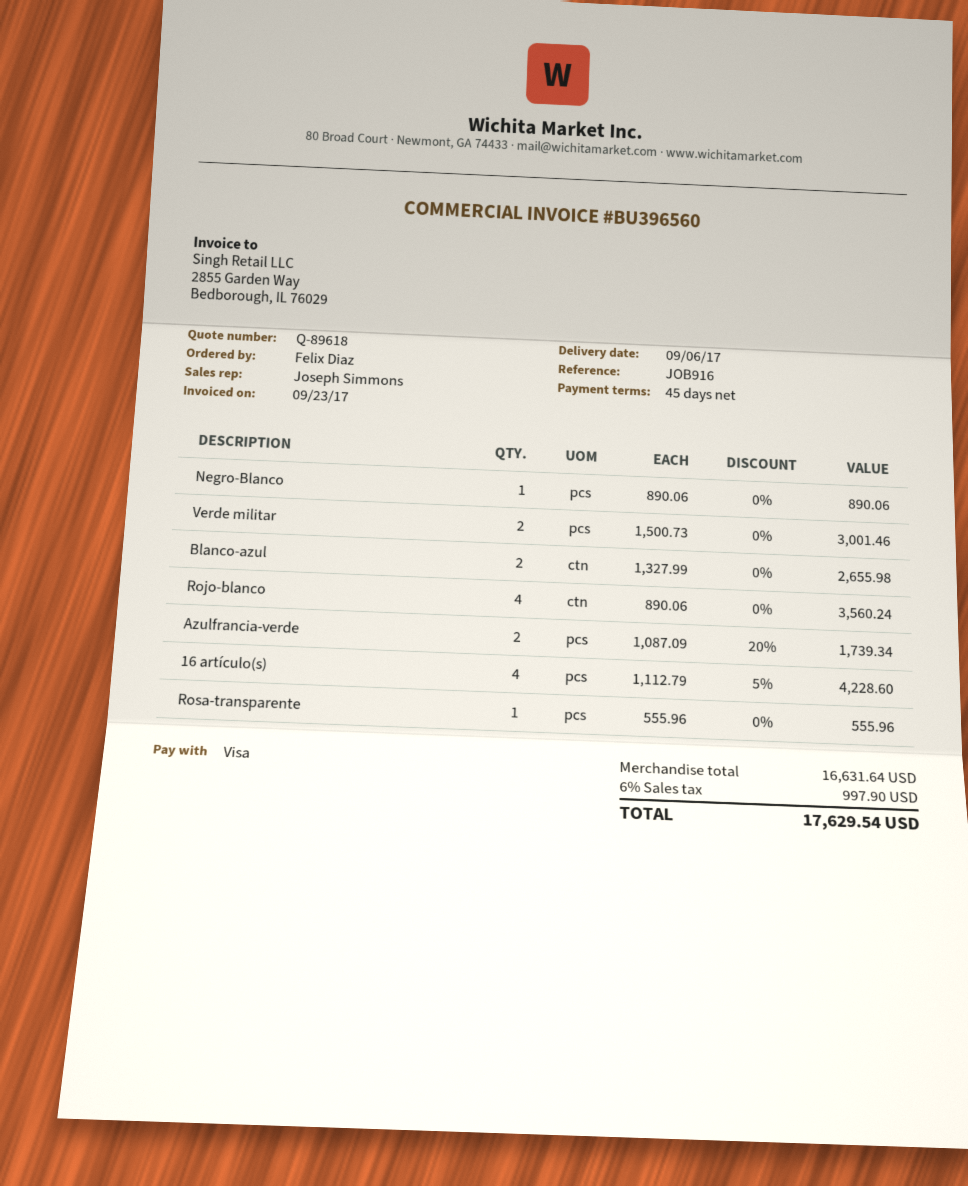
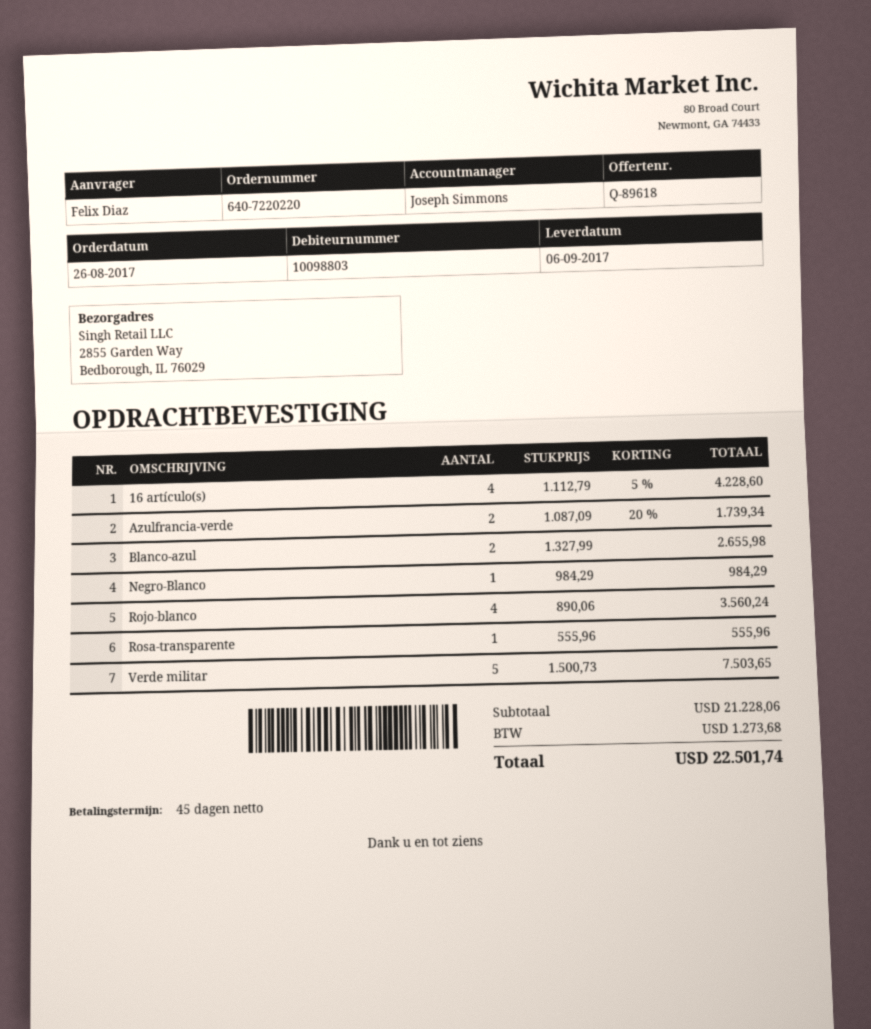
Negro-Blanco: 1 x 890.06 = 890.06 -> 1 x 984.29 = 984.29
Verde militar: 2 x 1500.73 = 3001.46 -> 5 x 1500.73 = 7503.65
subtotal: 16631.64 -> 21228.06
tax: 997.90 -> 1273.68
total: 17629.54 -> 22501.74

